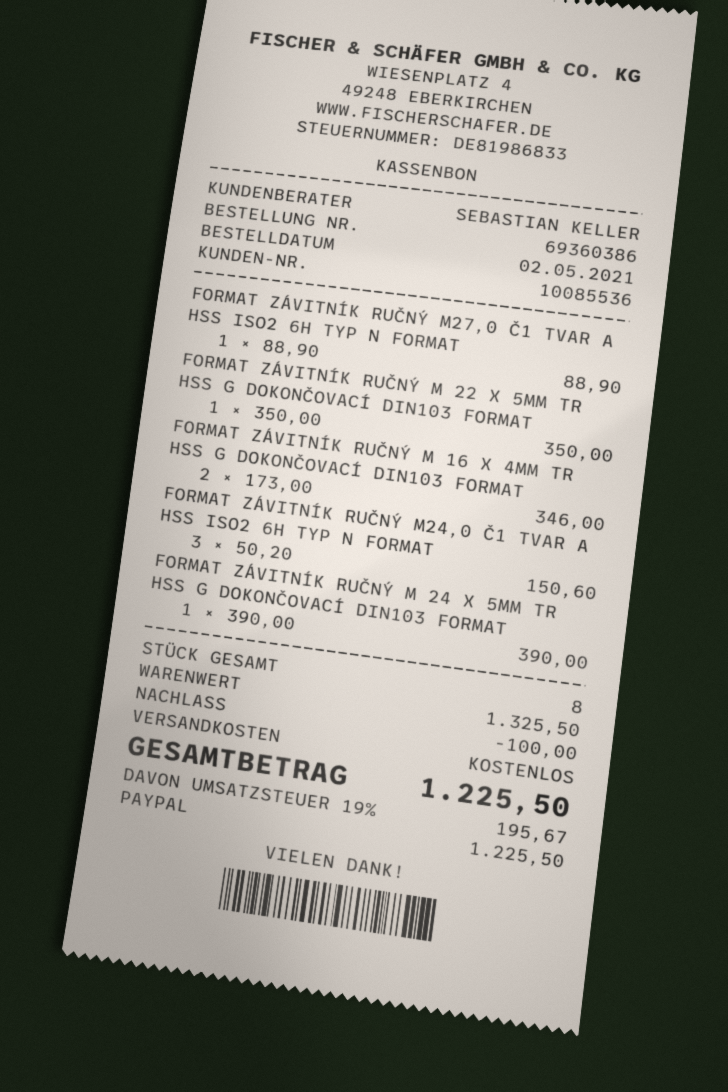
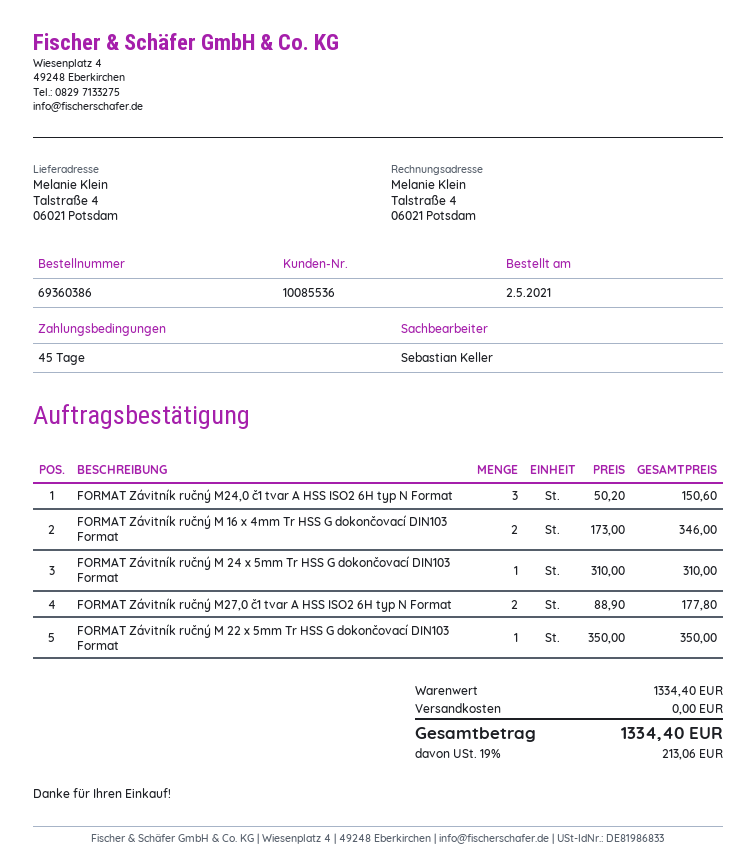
FORMAT ZÁVITNÍK RUČNÝ M27,0 Č1 TVAR A HSS ISO2 6H TYP N FORMAT: 1 x 88.90 = 88.90 -> 2 x 88.90 = 177.80
FORMAT ZÁVITNÍK RUČNÝ M 24 X 5MM TR HSS G DOKONČOVACÍ DIN103 FORMAT: 1 x 390.00 = 390.00 -> 1 x 310.00 = 310.00
subtotal: 1325.50 -> 1334.40
discount: 100.00 -> none
tax: 19% = 195.67 -> 19% = 213.06
total: 1225.50 -> 1334.40

